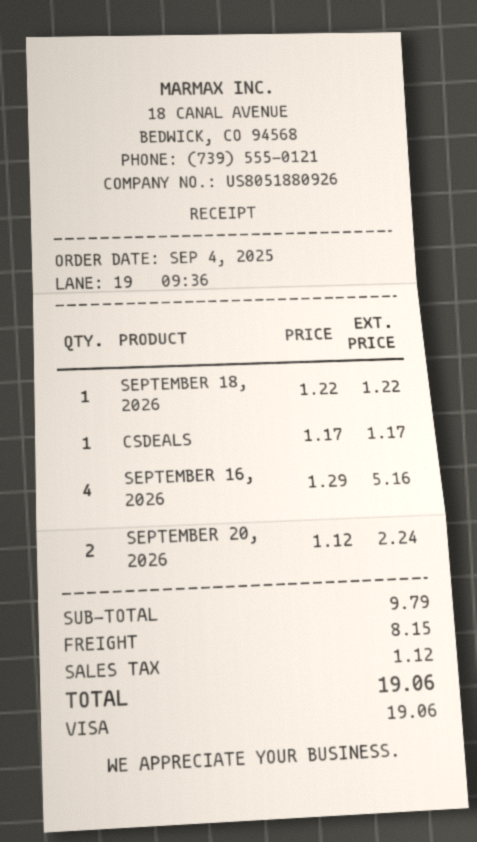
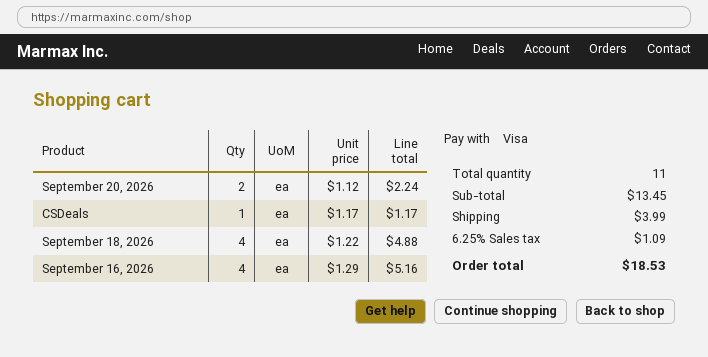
SEPTEMBER 18, 2026: 1 x 1.22 = 1.22 -> 4 x 1.22 = 4.88
subtotal: 9.79 -> 13.45
shipping: 8.15 -> 3.99
tax: 1.12 -> 1.09
total: 19.06 -> 18.53

